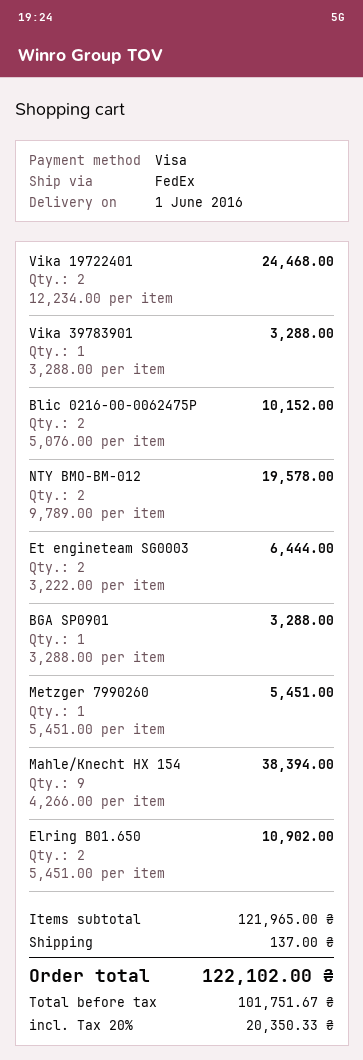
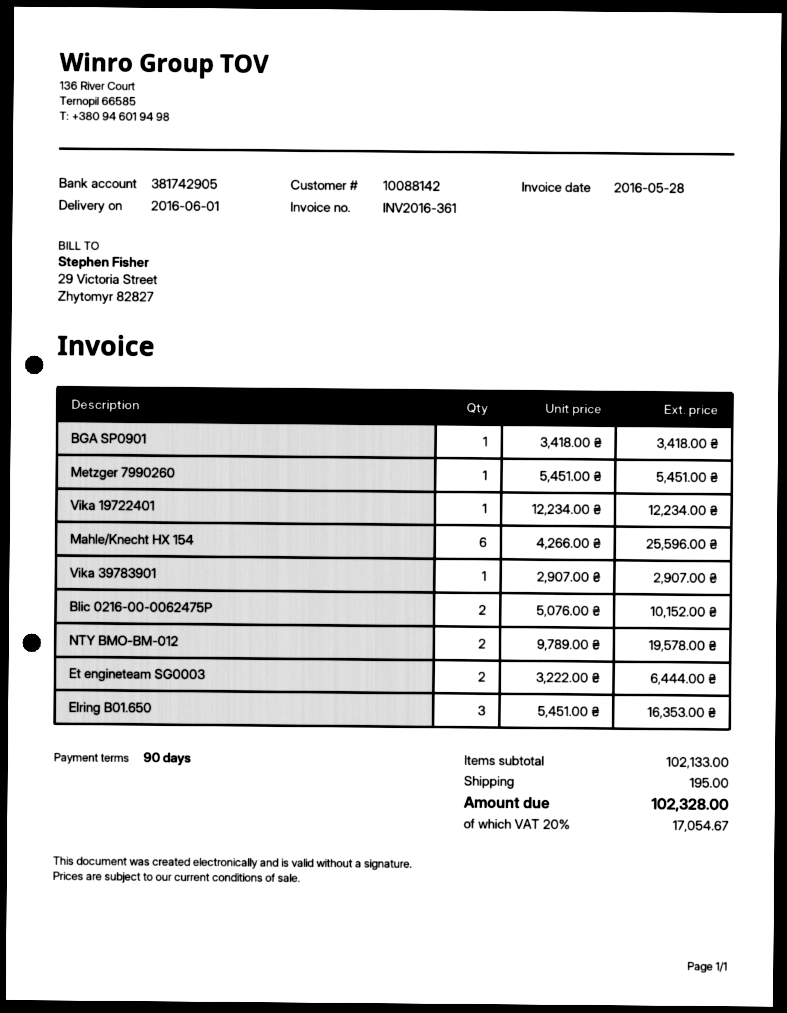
Vika 19722401: 2 x 12234.00 = 24468.00 -> 1 x 12234.00 = 12234.00
Vika 39783901: 1 x 3288.00 = 3288.00 -> 1 x 2907.00 = 2907.00
BGA SP0901: 1 x 3288.00 = 3288.00 -> 1 x 3418.00 = 3418.00
Mahle/Knecht HX 154: 9 x 4266.00 = 38394.00 -> 6 x 4266.00 = 25596.00
Elring B01.650: 2 x 5451.00 = 10902.00 -> 3 x 5451.00 = 16353.00
subtotal: 121965.00 -> 102133.00
shipping: 137.00 -> 195.00
tax: 20% = 20350.33 -> 20% = 17054.67
total: 122102.00 -> 102328.00

